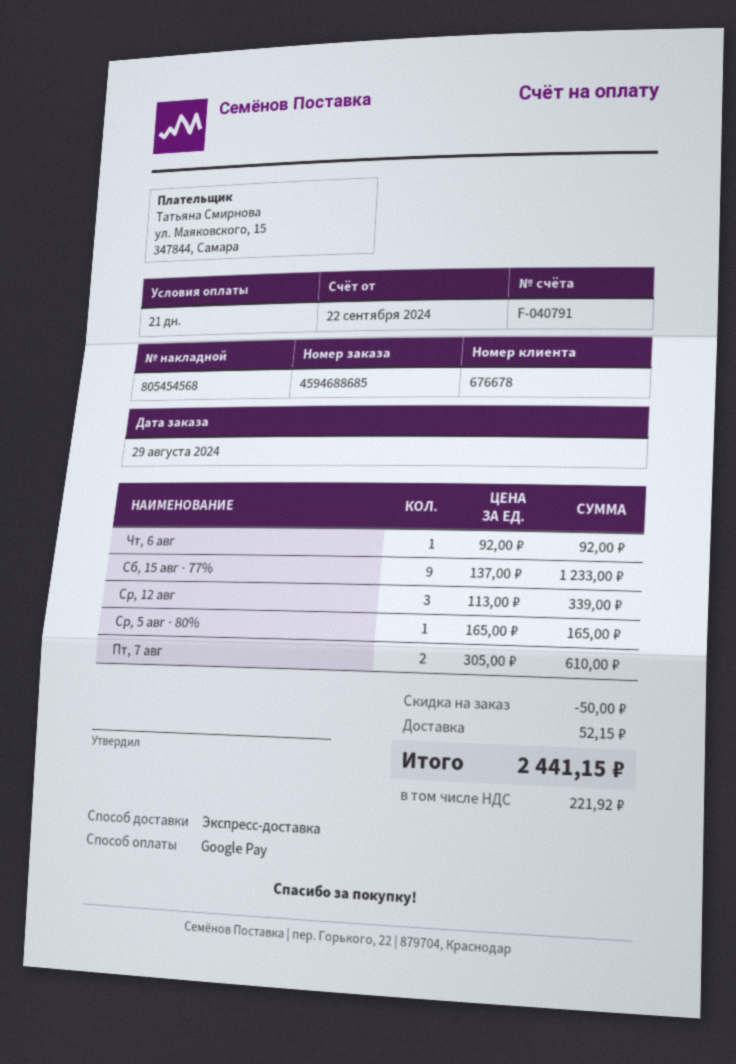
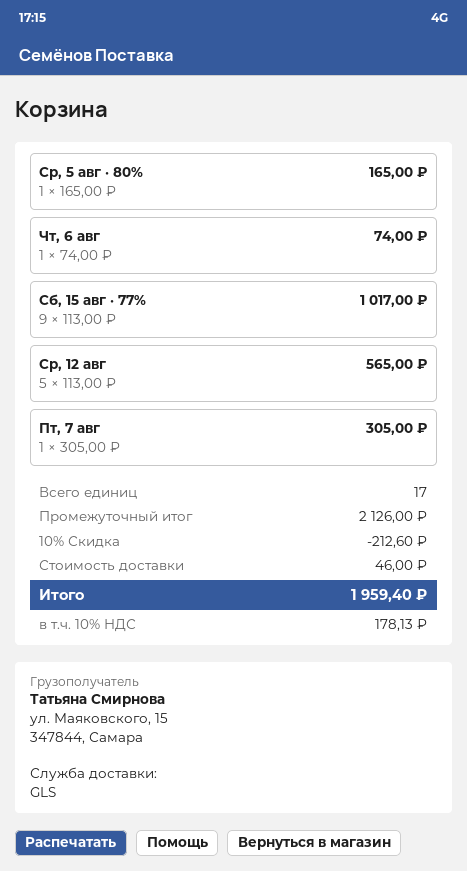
shipping method: express -> GLS
Чт, 6 авг: 1 x 92.00 = 92.00 -> 1 x 74.00 = 74.00
Сб, 15 авг · 77%: 9 x 137.00 = 1233.00 -> 9 x 113.00 = 1017.00
Ср, 12 авг: 3 x 113.00 = 339.00 -> 5 x 113.00 = 565.00
Пт, 7 авг: 2 x 305.00 = 610.00 -> 1 x 305.00 = 305.00
discount: 50.00 -> 212.60
shipping: 52.15 -> 46.00
tax: 221.92 -> 178.13
total: 2441.15 -> 1959.40

